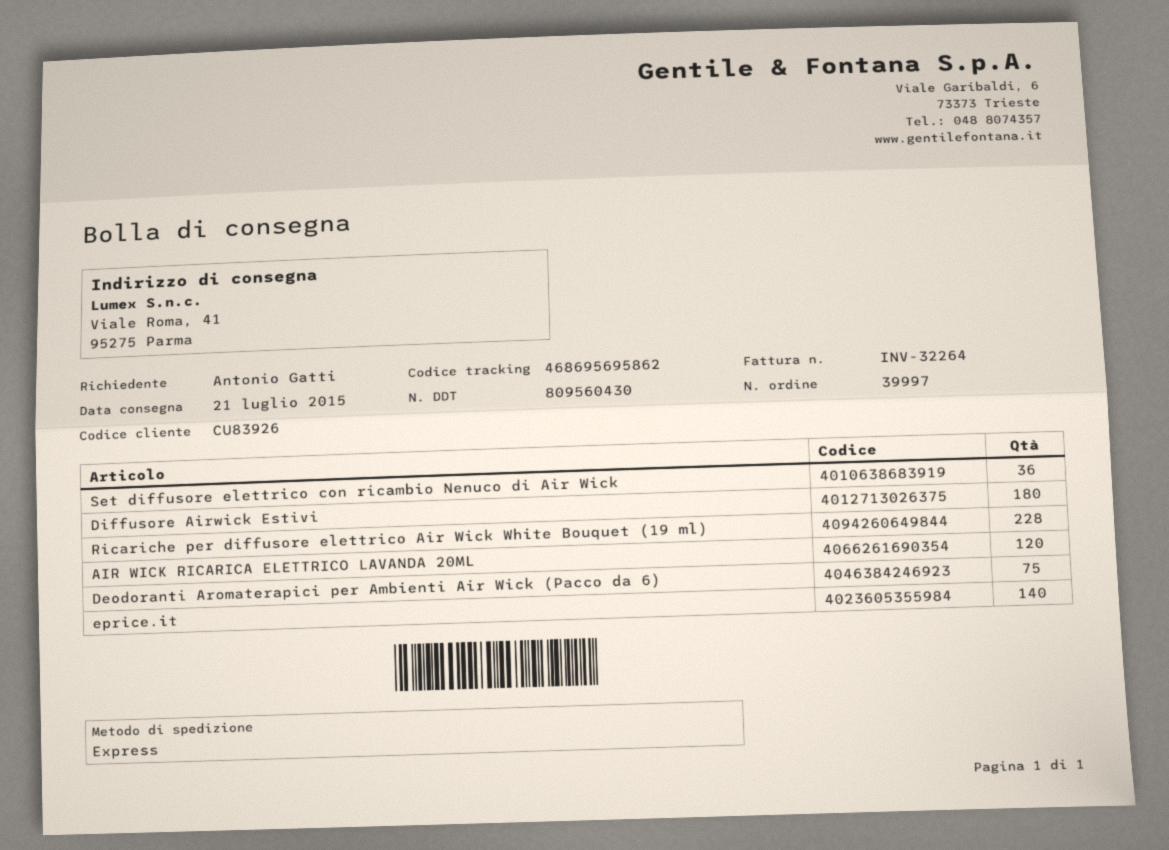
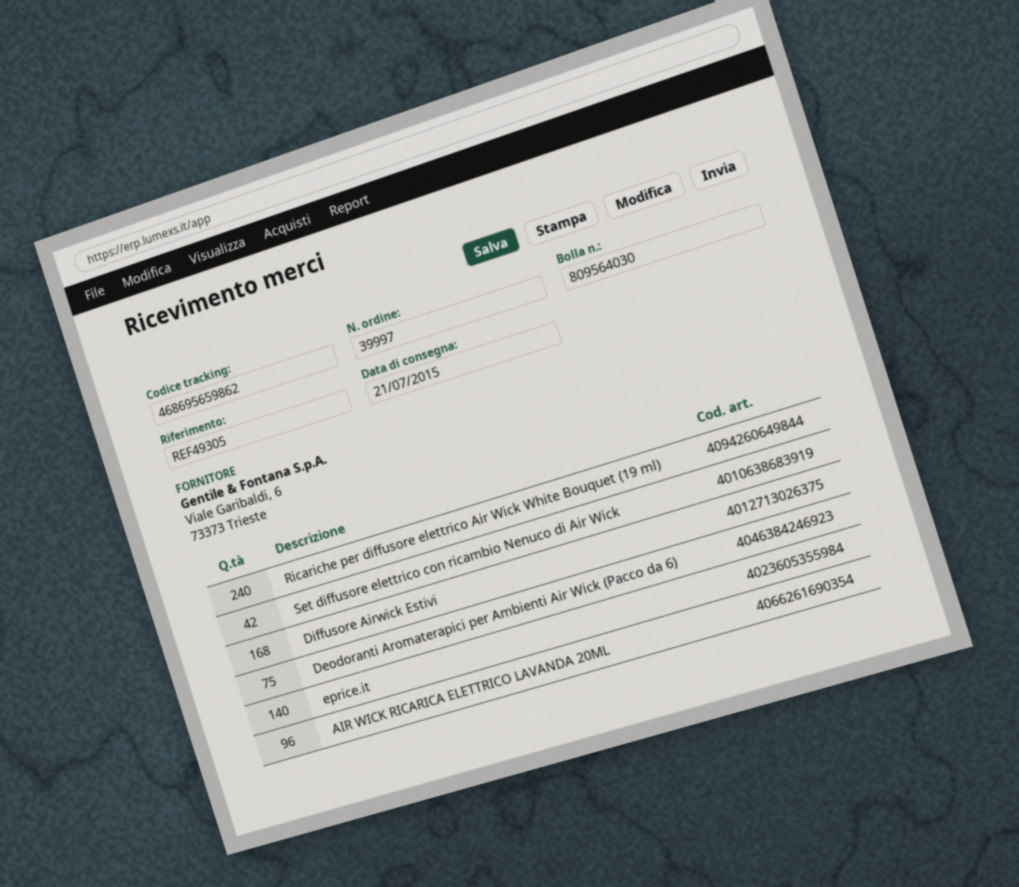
delivery note number: 809560430 -> 809564030
tracking number: 468695695862 -> 468695659862
Set diffusore elettrico con ricambio Nenuco di Air Wick: 36 -> 42
Diffusore Airwick Estivi: 180 -> 168
Ricariche per diffusore elettrico Air Wick White Bouquet (19 ml): 228 -> 240
AIR WICK RICARICA ELETTRICO LAVANDA 20ML: 120 -> 96

